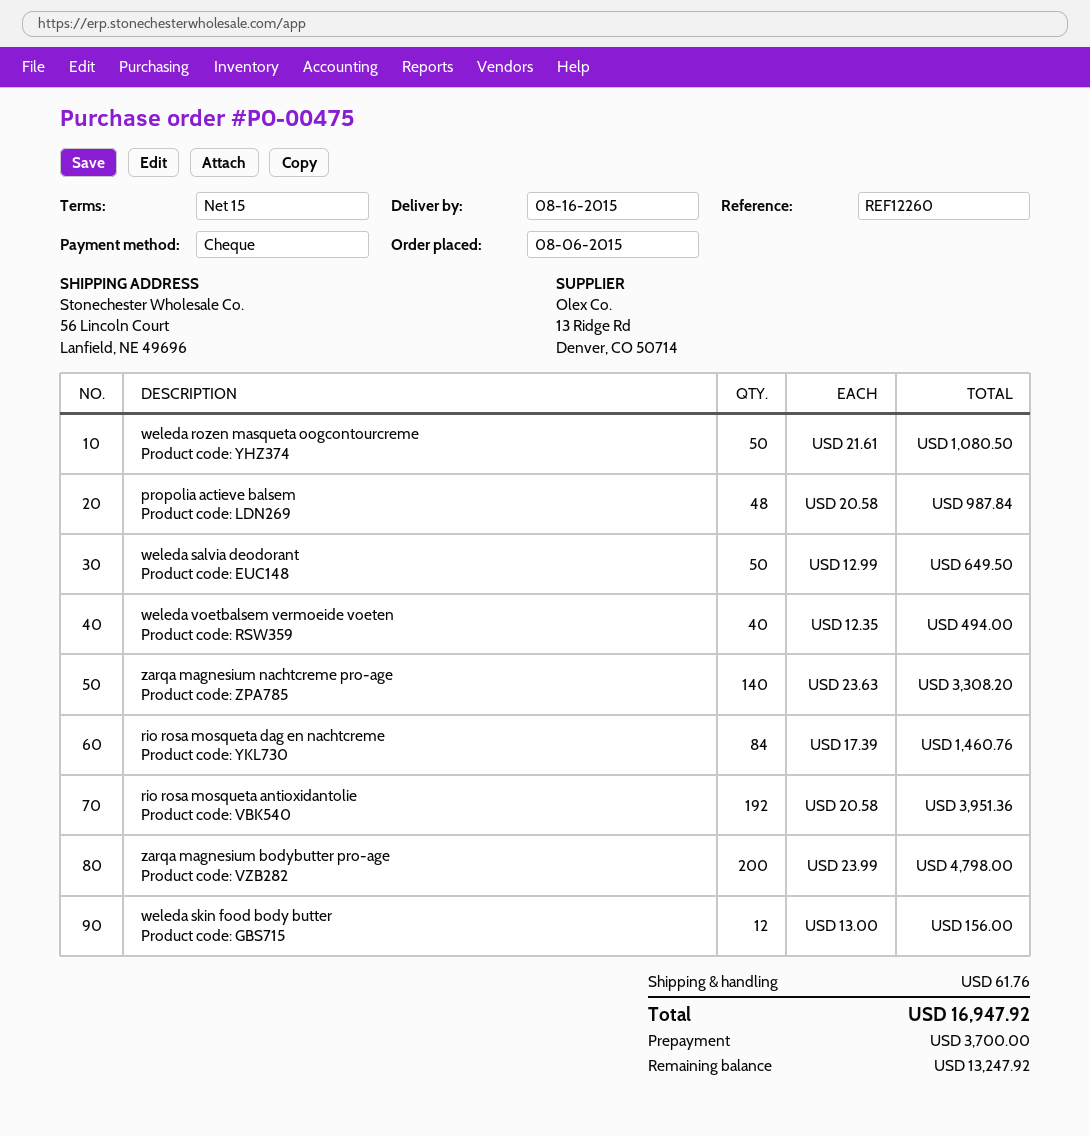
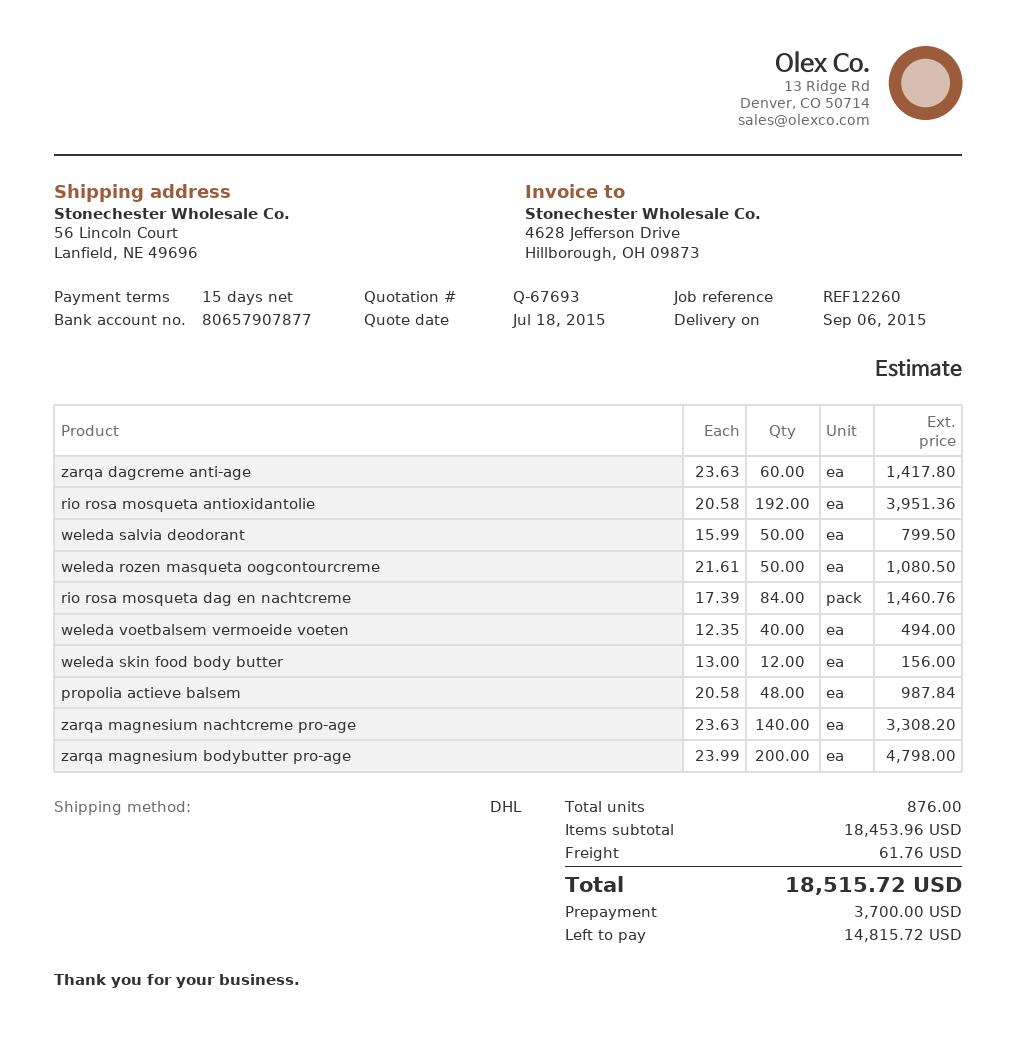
delivery date: 2015-08-16 -> 2015-09-06
weleda salvia deodorant: 50 x 12.99 = 649.50 -> 50 x 15.99 = 799.50
zarqa dagcreme anti-age: none -> 60 x 23.63 = 1417.80
total: 16947.92 -> 18515.72
balance: 13247.92 -> 14815.72

